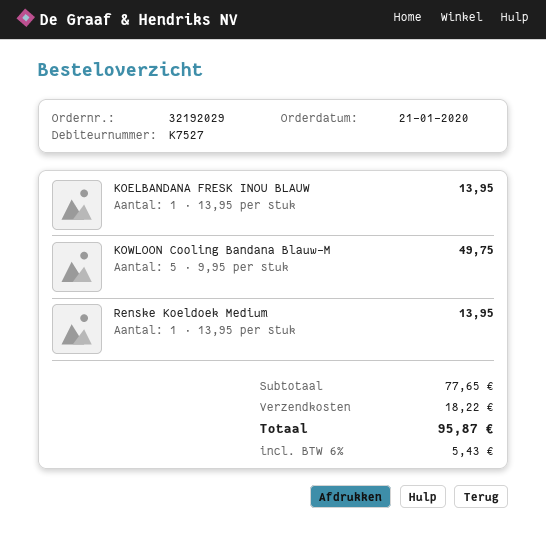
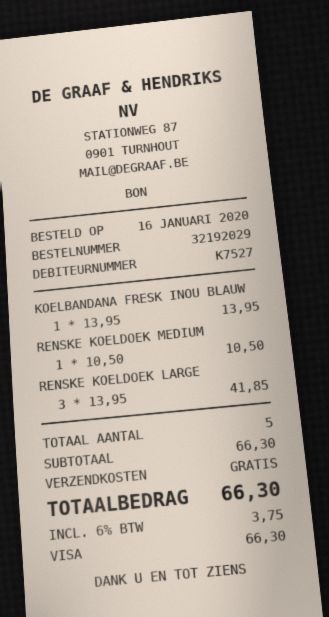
order date: 2020-01-21 -> 2020-01-16
KOWLOON Cooling Bandana Blauw-M: 5 x 9.95 = 49.75 -> none
Renske Koeldoek Medium: 1 x 13.95 = 13.95 -> 1 x 10.50 = 10.50
RENSKE KOELDOEK LARGE: none -> 3 x 13.95 = 41.85
subtotal: 77.65 -> 66.30
shipping: 18.22 -> 0.00
tax: 6% = 5.43 -> 6% = 3.75
total: 95.87 -> 66.30

